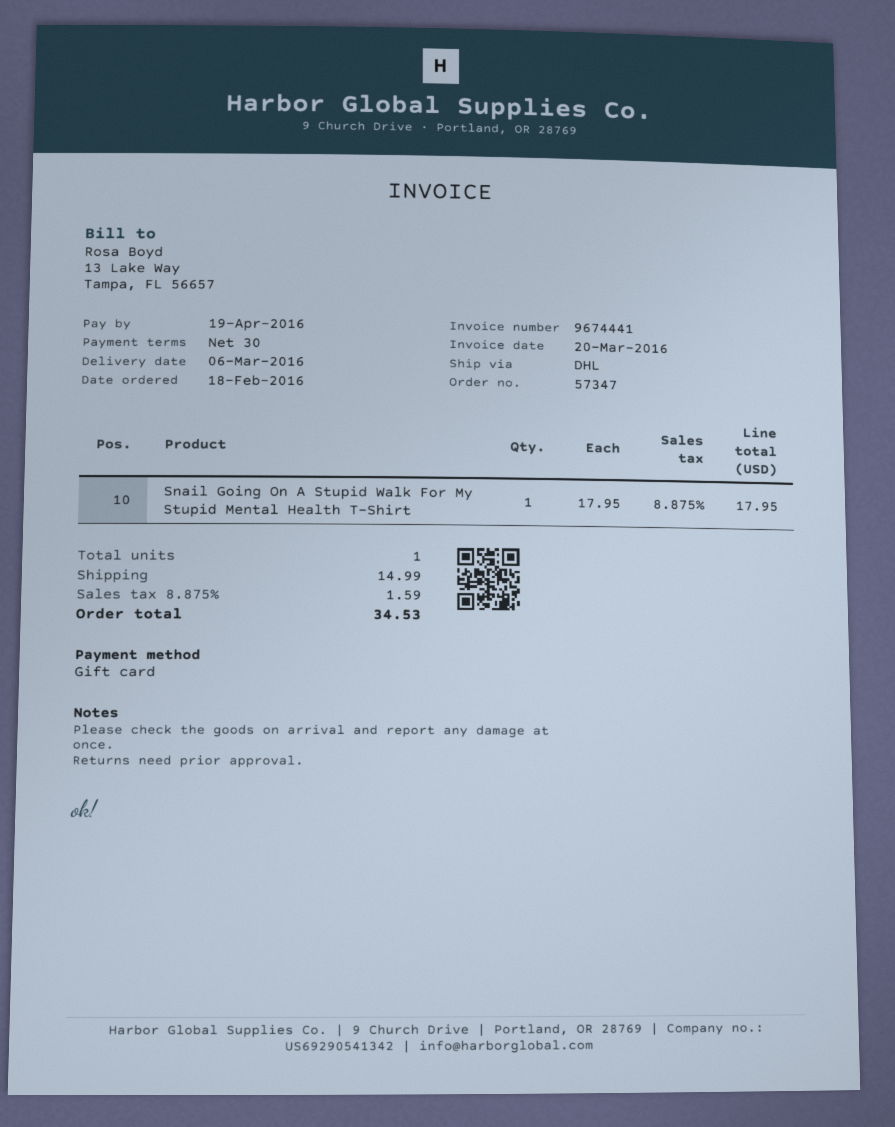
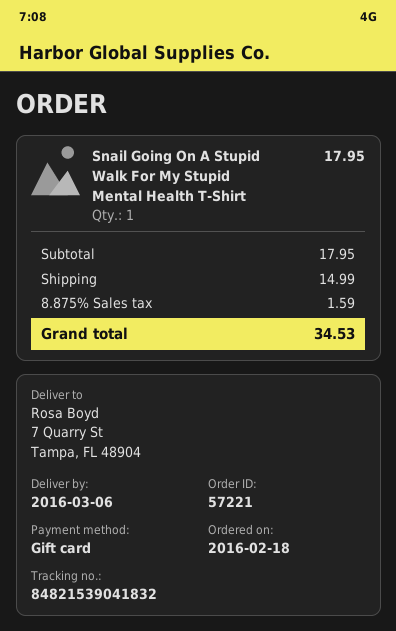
order number: 57347 -> 57221

